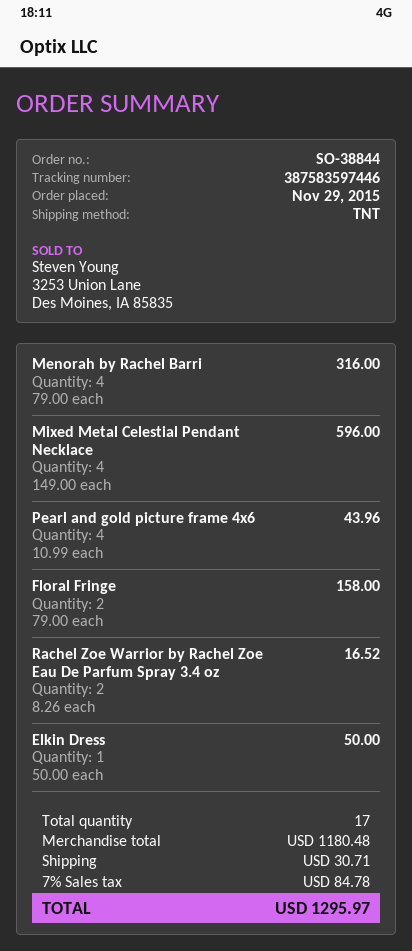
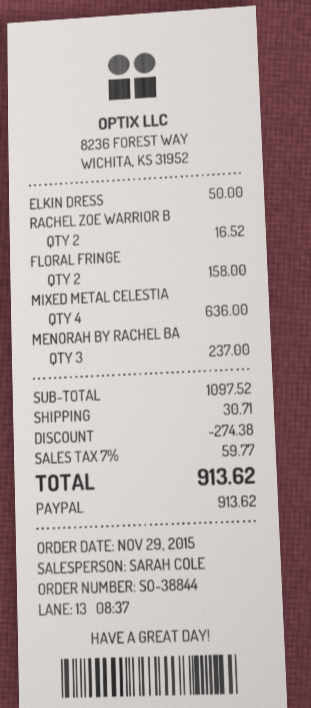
Menorah by Rachel Barri: 4 for 316.00 -> 3 for 237.00
Mixed Metal Celestial Pendant Necklace: 4 for 596.00 -> 4 for 636.00
Pearl and gold picture frame 4x6: 4 for 43.96 -> none
subtotal: 1180.48 -> 1097.52
discount: none -> 274.38
tax: 7% = 84.78 -> 7% = 59.77
total: 1295.97 -> 913.62

